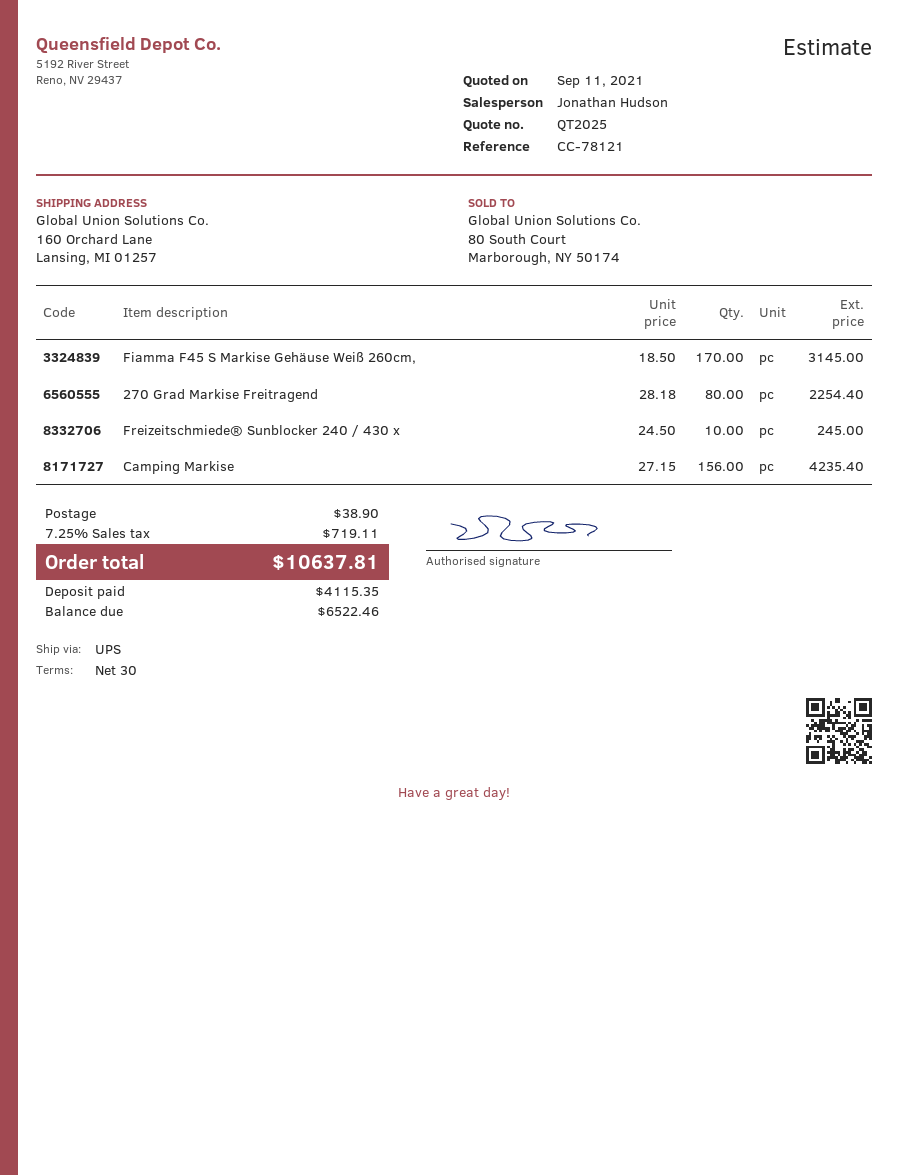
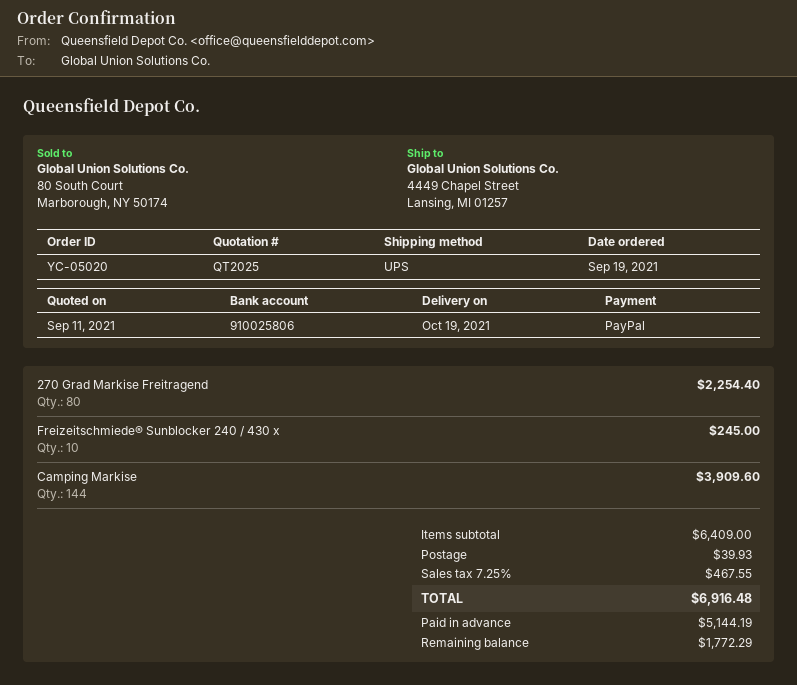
ship to: 160 Orchard Lane, Lansing, MI 01257 -> 4449 Chapel Street, Lansing, MI 01257
Fiamma F45 S Markise Gehäuse Weiß 260cm,: 170 for 3145.00 -> none
Camping Markise: 156 for 4235.40 -> 144 for 3909.60
shipping: 38.90 -> 39.93
tax: 7.25% = 719.11 -> 7.25% = 467.55
total: 10637.81 -> 6916.48
deposit: 4115.35 -> 5144.19
balance: 6522.46 -> 1772.29

